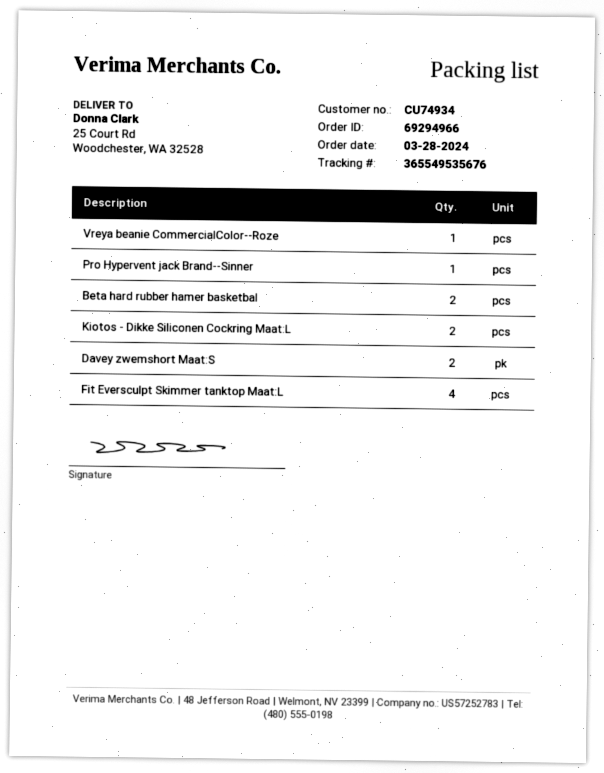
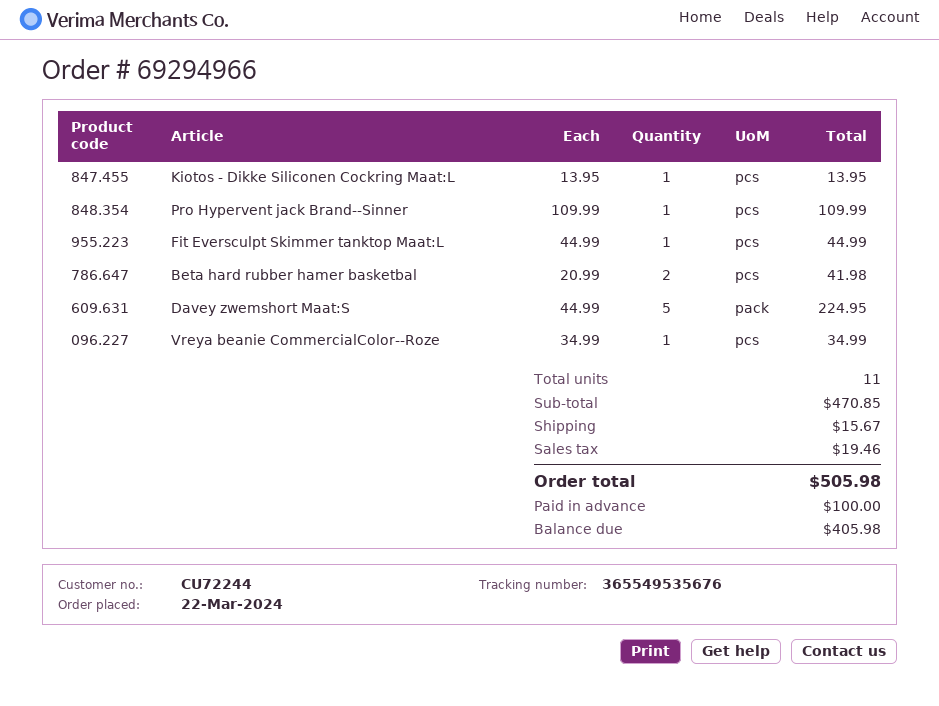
order date: 2024-03-28 -> 2024-03-22
customer number: CU74934 -> CU72244
Kiotos - Dikke Siliconen Cockring Maat:L: 2 -> 1
Davey zwemshort Maat:S: 2 -> 5
Fit Eversculpt Skimmer tanktop Maat:L: 4 -> 1

